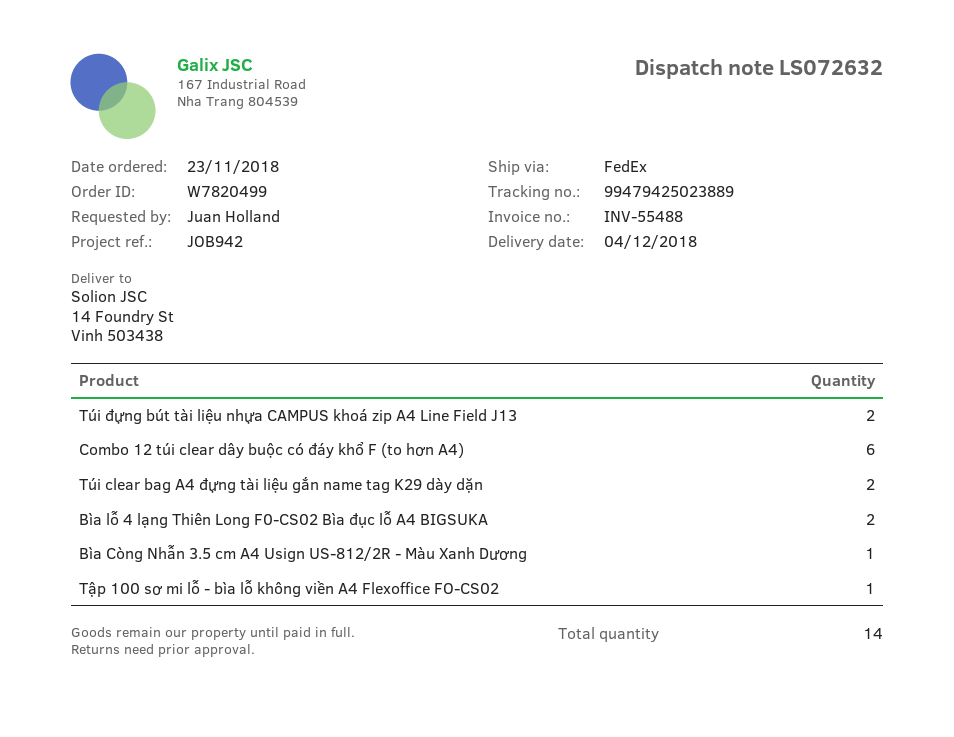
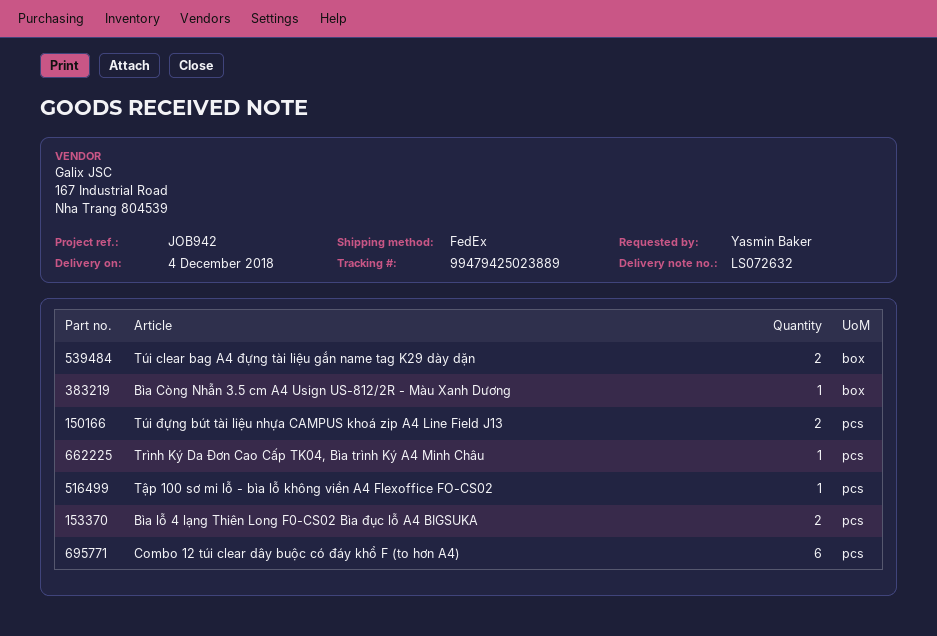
ordered by: Juan Holland -> Yasmin Baker
Trình Ký Da Đơn Cao Cấp TK04, Bìa trình Ký A4 Minh Châu: none -> 1

